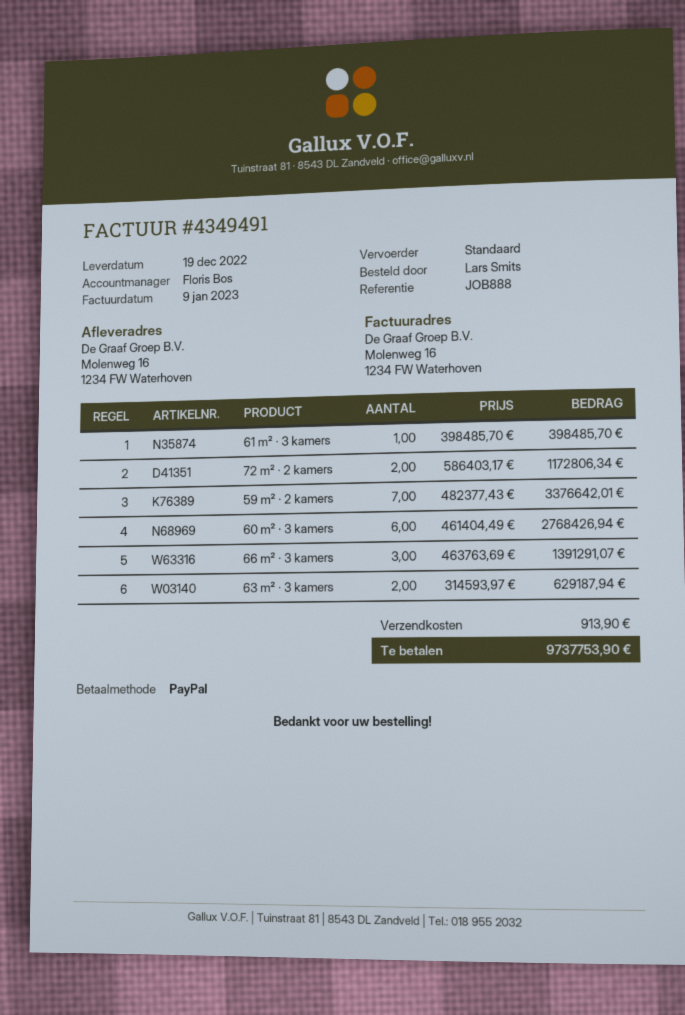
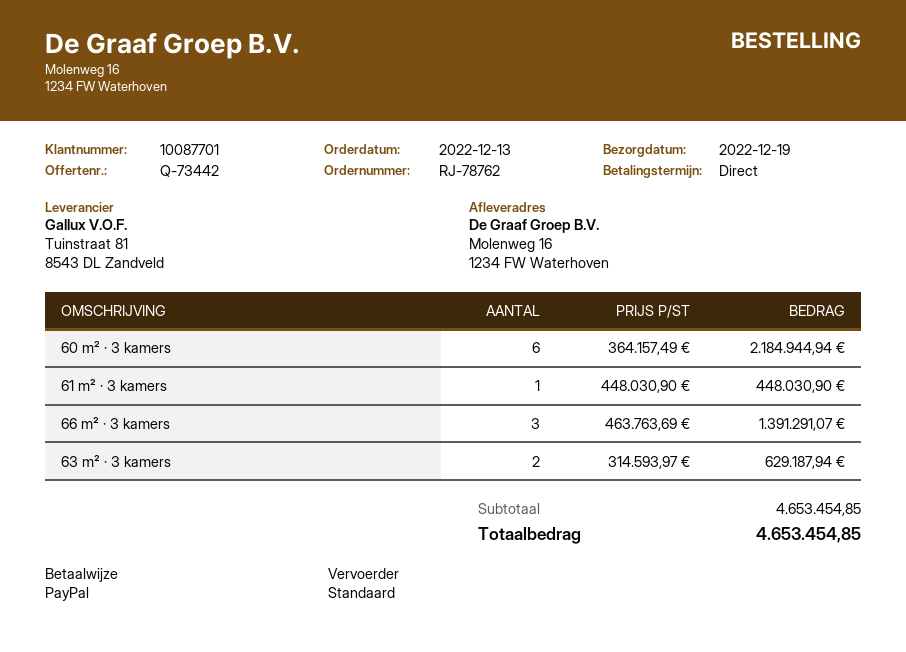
61 m² · 3 kamers: 1 x 398485.70 = 398485.70 -> 1 x 448030.90 = 448030.90
72 m² · 2 kamers: 2 x 586403.17 = 1172806.34 -> none
59 m² · 2 kamers: 7 x 482377.43 = 3376642.01 -> none
60 m² · 3 kamers: 6 x 461404.49 = 2768426.94 -> 6 x 364157.49 = 2184944.94
shipping: 913.90 -> none
total: 9737753.90 -> 4653454.85

